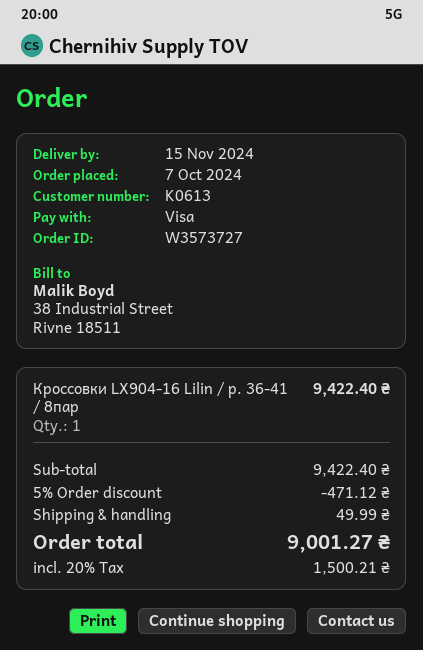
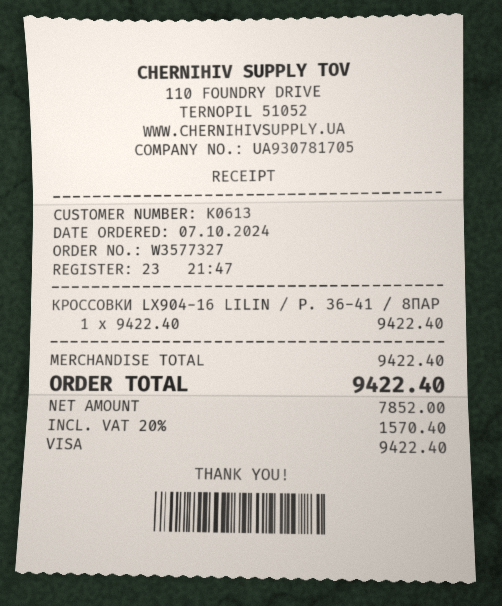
order number: W3573727 -> W3577327
discount: 5% = 471.12 -> none
shipping: 49.99 -> none
tax: 20% = 1500.21 -> 20% = 1570.40
total: 9001.27 -> 9422.40

